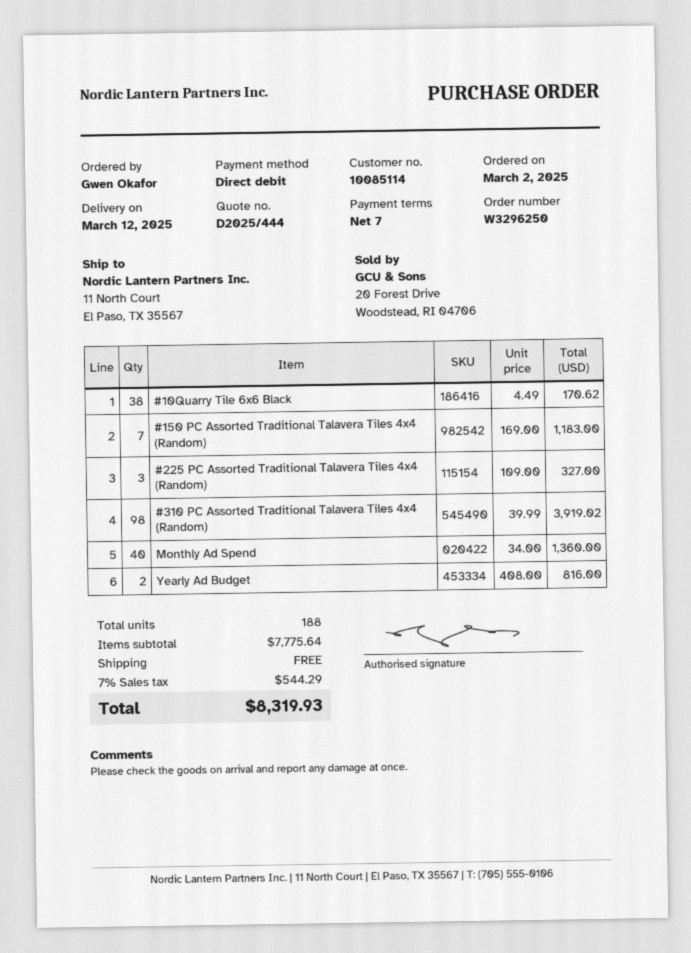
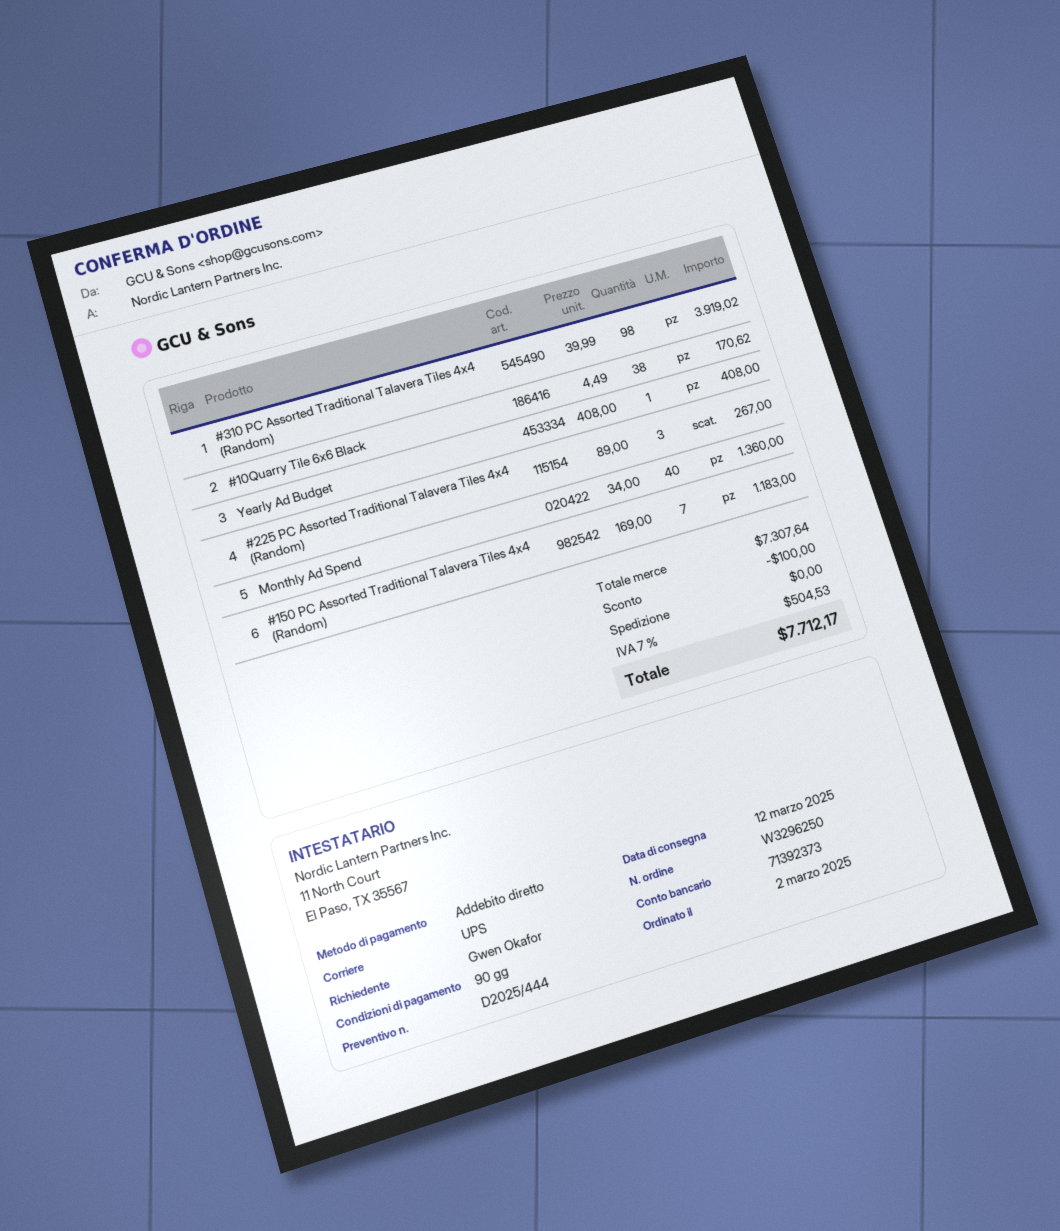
payment terms: 7 days -> 90 days
#225 PC Assorted Traditional Talavera Tiles 4x4 (Random): 3 x 109.00 = 327.00 -> 3 x 89.00 = 267.00
Yearly Ad Budget: 2 x 408.00 = 816.00 -> 1 x 408.00 = 408.00
subtotal: 7775.64 -> 7307.64
discount: none -> 100.00
tax: 7% = 544.29 -> 7% = 504.53
total: 8319.93 -> 7712.17

